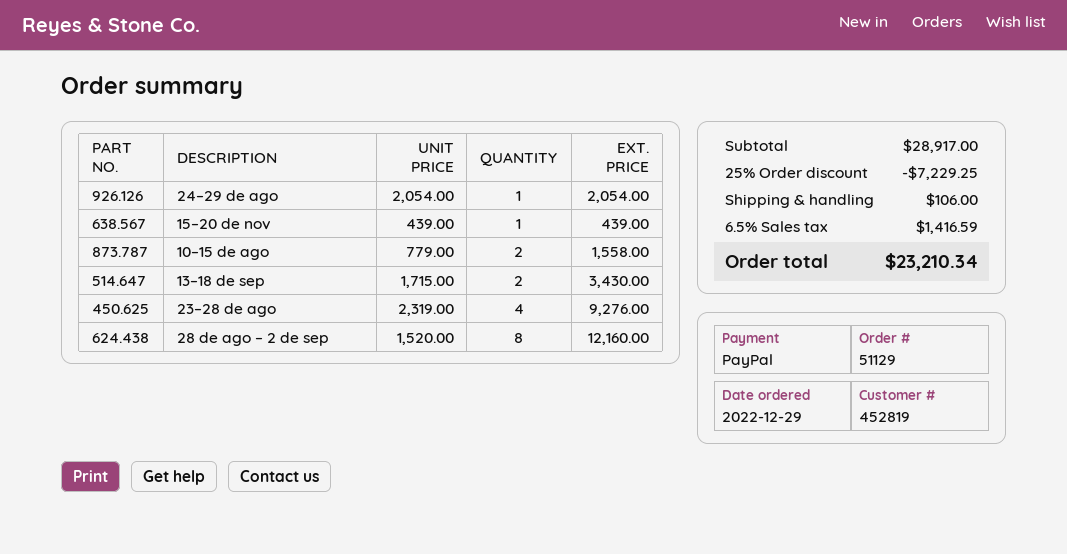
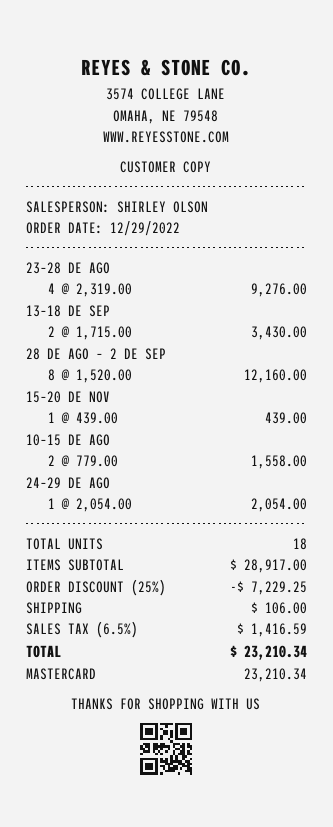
payment method: PayPal -> Mastercard

